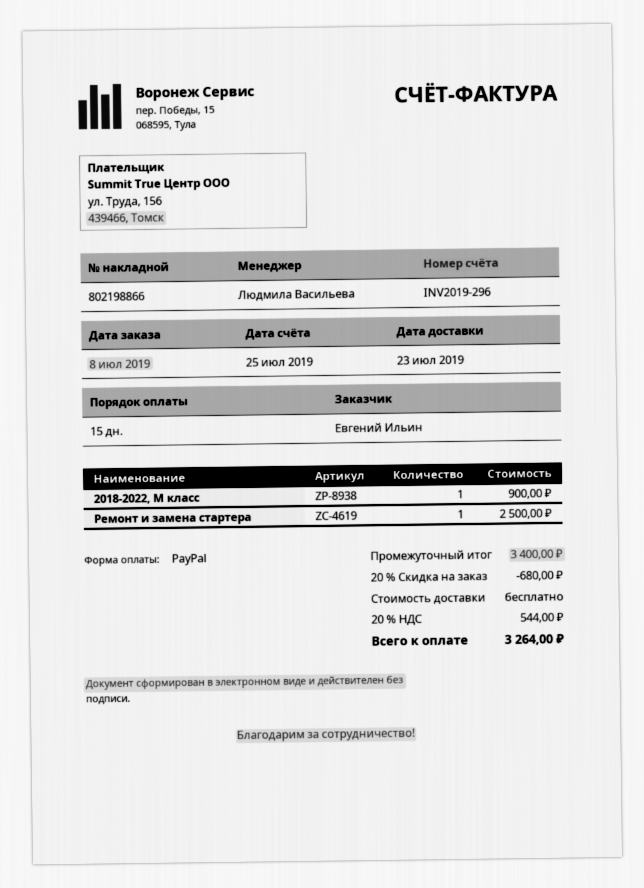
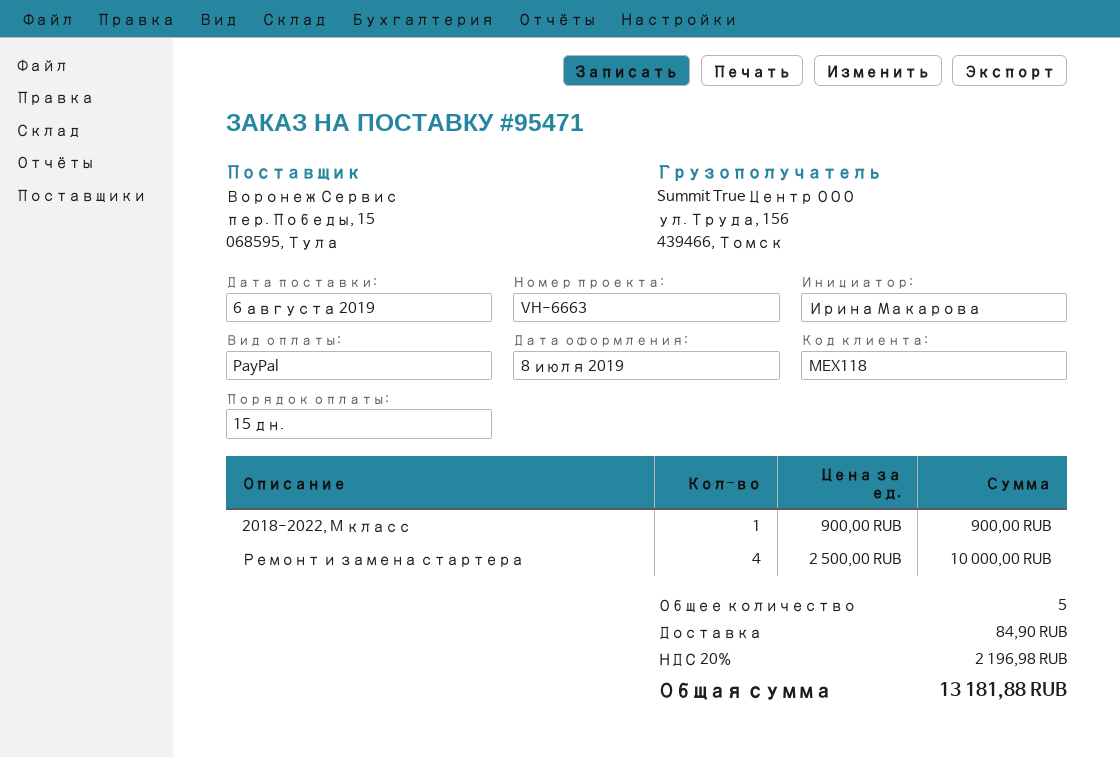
delivery date: 2019-07-23 -> 2019-08-06
ordered by: Евгений Ильин -> Ирина Макарова
Ремонт и замена стартера: 1 for 2500.00 -> 4 for 10000.00
discount: 20% = 680.00 -> none
shipping: 0.00 -> 84.90
tax: 20% = 544.00 -> 20% = 2196.98
total: 3264.00 -> 13181.88

